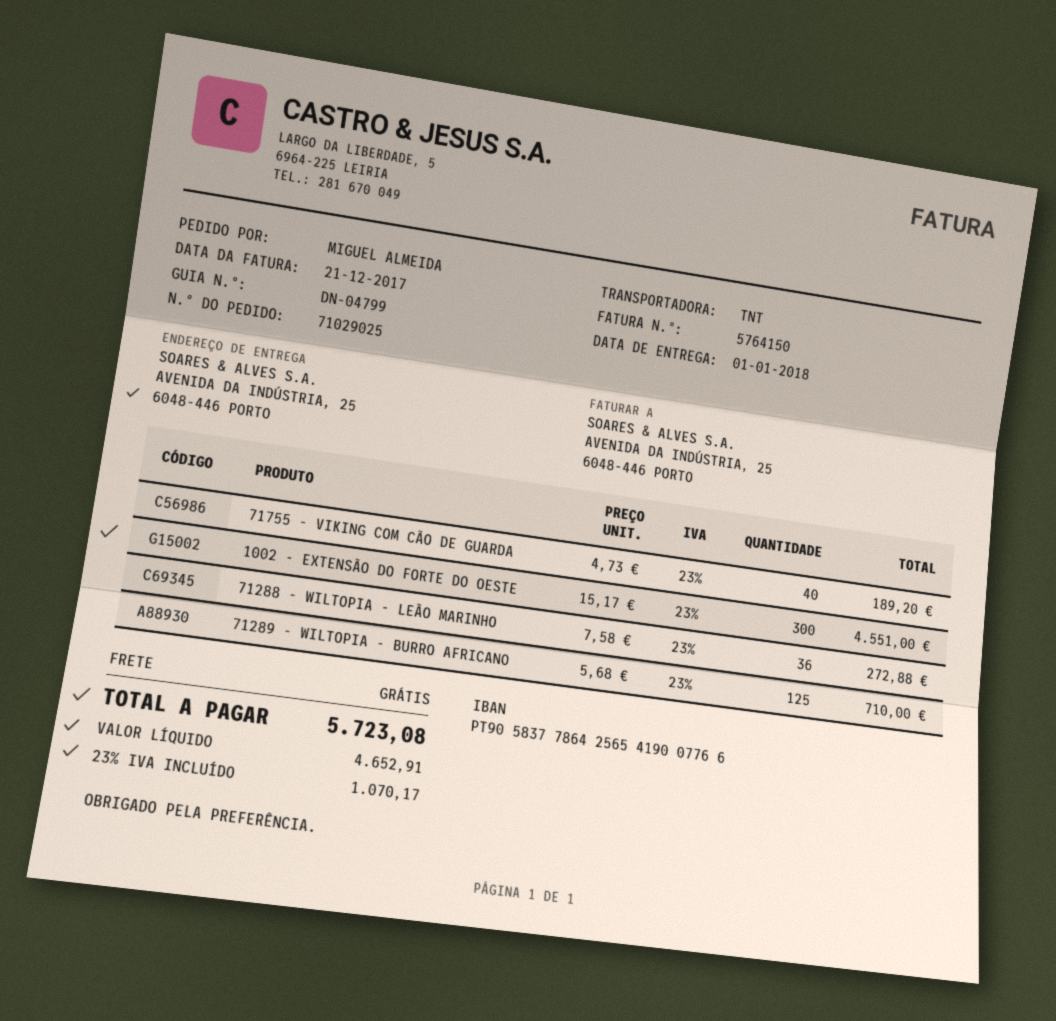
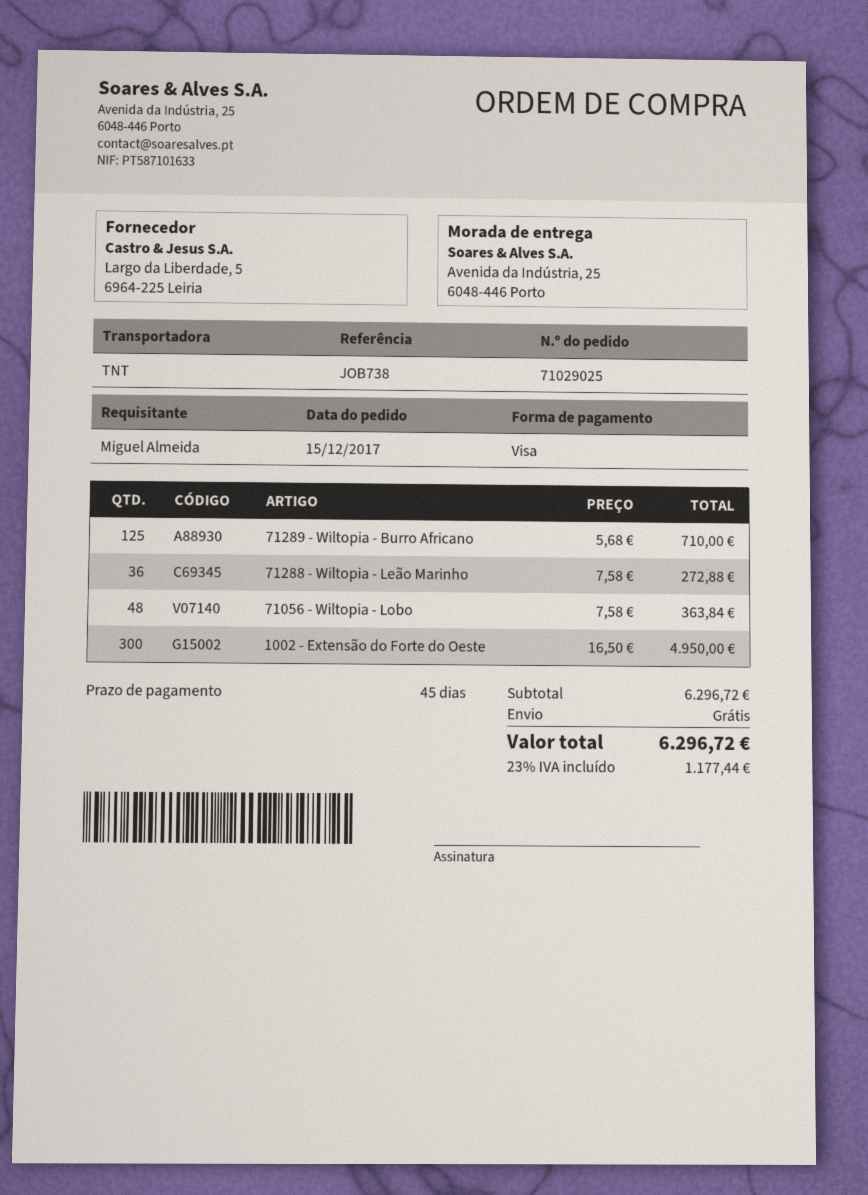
71755 - VIKING COM CÃO DE GUARDA: 40 x 4.73 = 189.20 -> none
1002 - EXTENSÃO DO FORTE DO OESTE: 300 x 15.17 = 4551.00 -> 300 x 16.50 = 4950.00
71056 - Wiltopia - Lobo: none -> 48 x 7.58 = 363.84
tax: 23% = 1070.17 -> 23% = 1177.44
total: 5723.08 -> 6296.72

